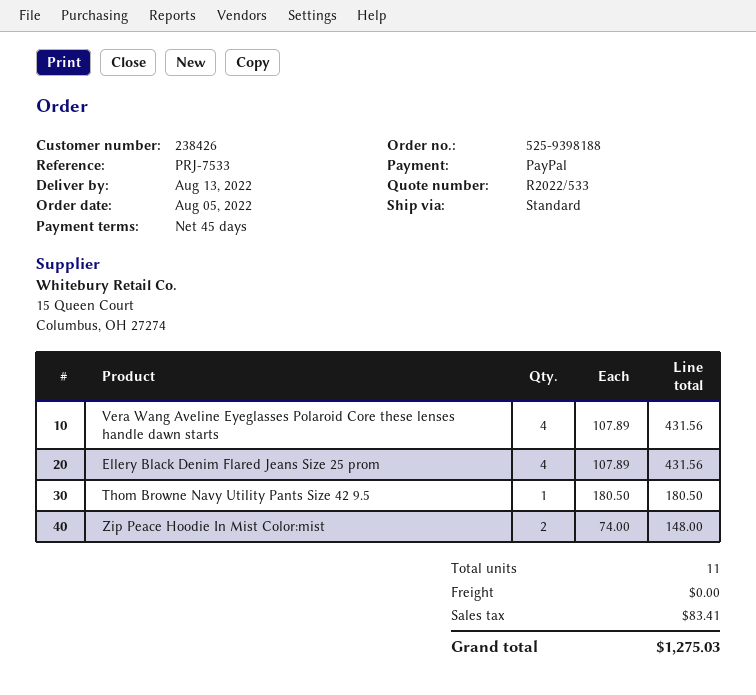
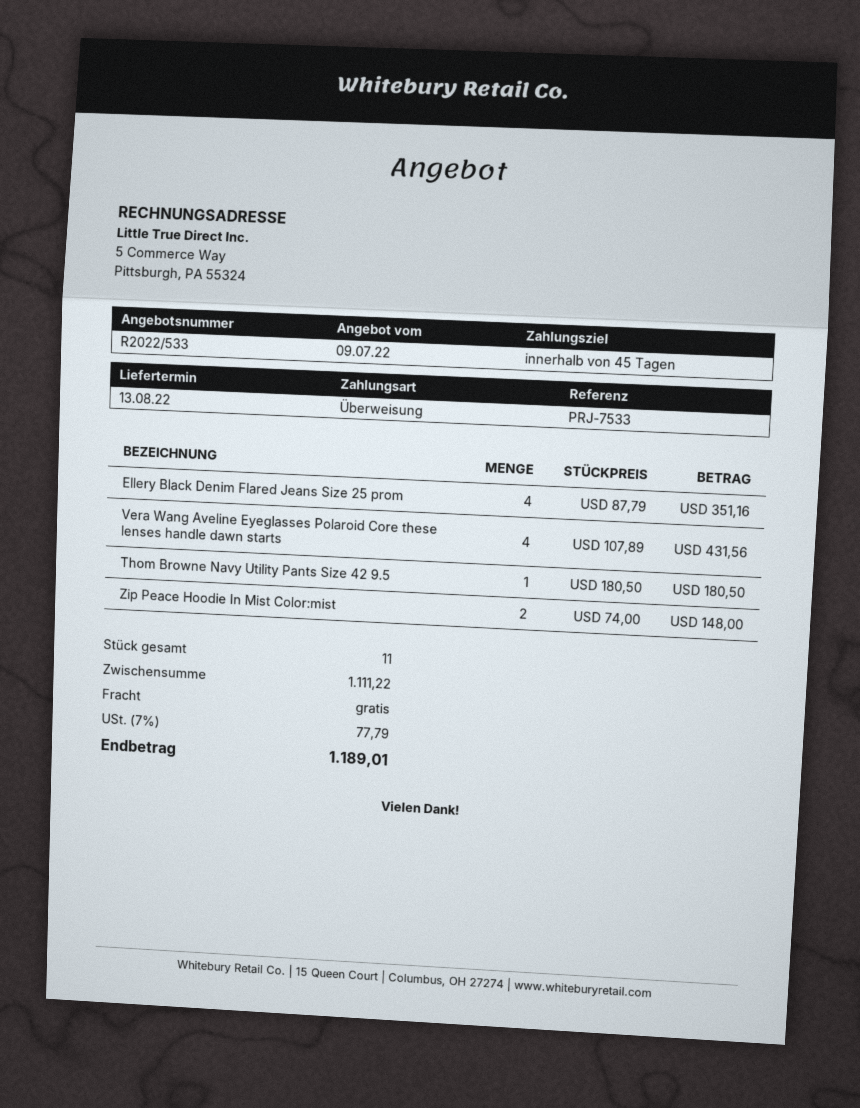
payment method: PayPal -> bank transfer
Ellery Black Denim Flared Jeans Size 25 prom: 4 x 107.89 = 431.56 -> 4 x 87.79 = 351.16
tax: 83.41 -> 77.79
total: 1275.03 -> 1189.01

